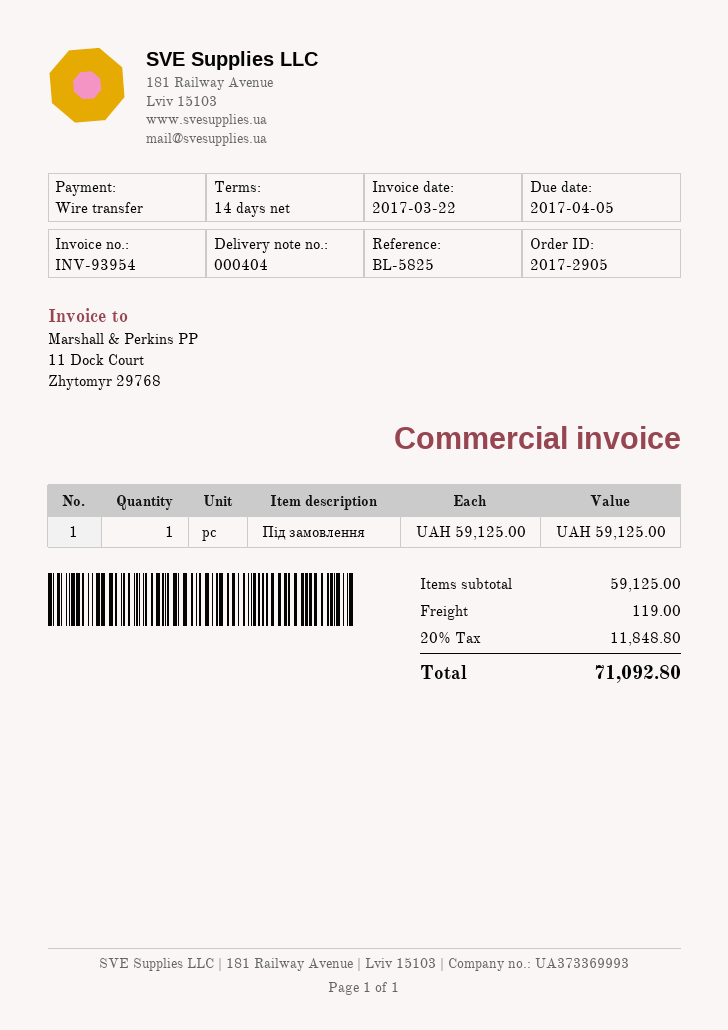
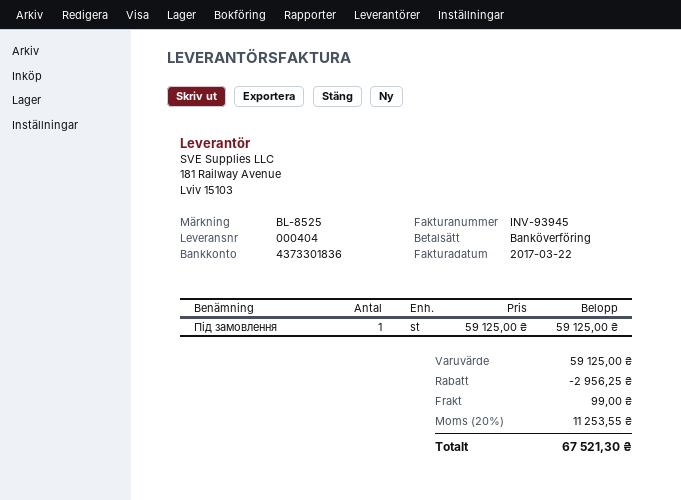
invoice number: INV-93954 -> INV-93945
reference: BL-5825 -> BL-8525
discount: none -> 2956.25
shipping: 119.00 -> 99.00
tax: 20% = 11848.80 -> 20% = 11253.55
total: 71092.80 -> 67521.30

